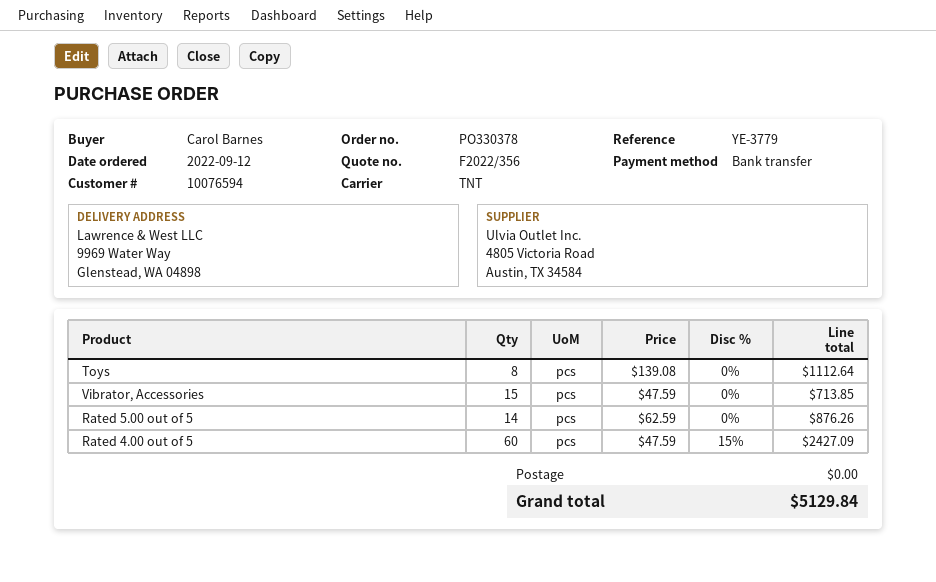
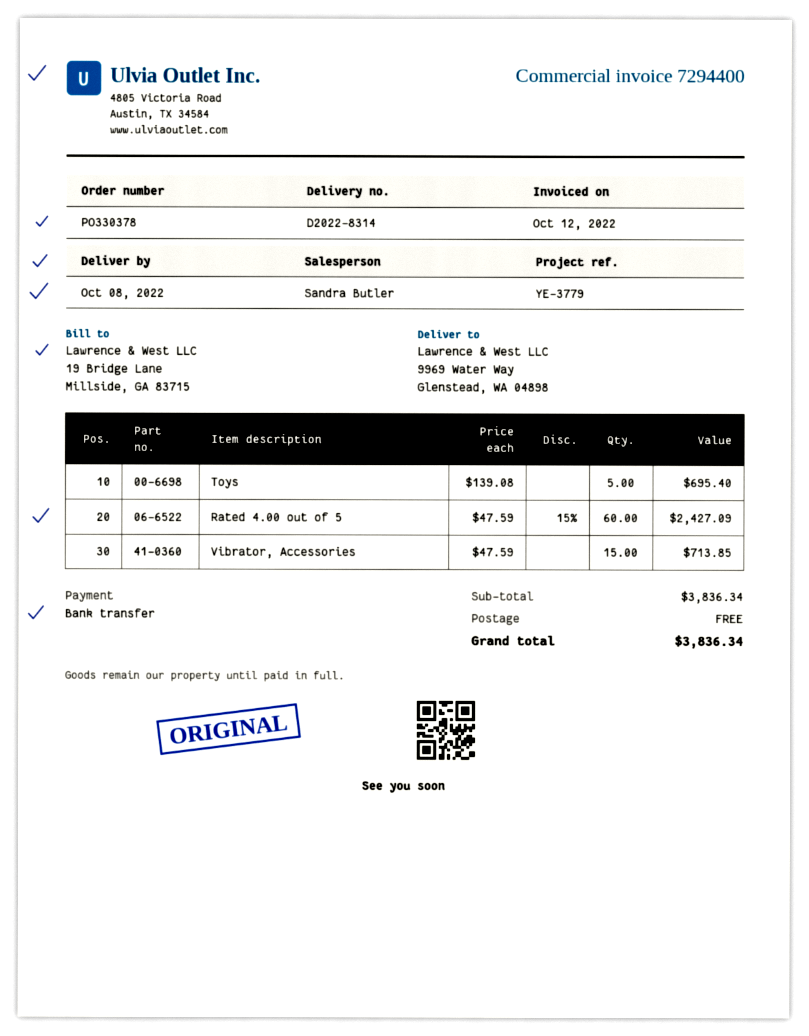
Toys: 8 x 139.08 = 1112.64 -> 5 x 139.08 = 695.40
Rated 5.00 out of 5: 14 x 62.59 = 876.26 -> none
total: 5129.84 -> 3836.34

